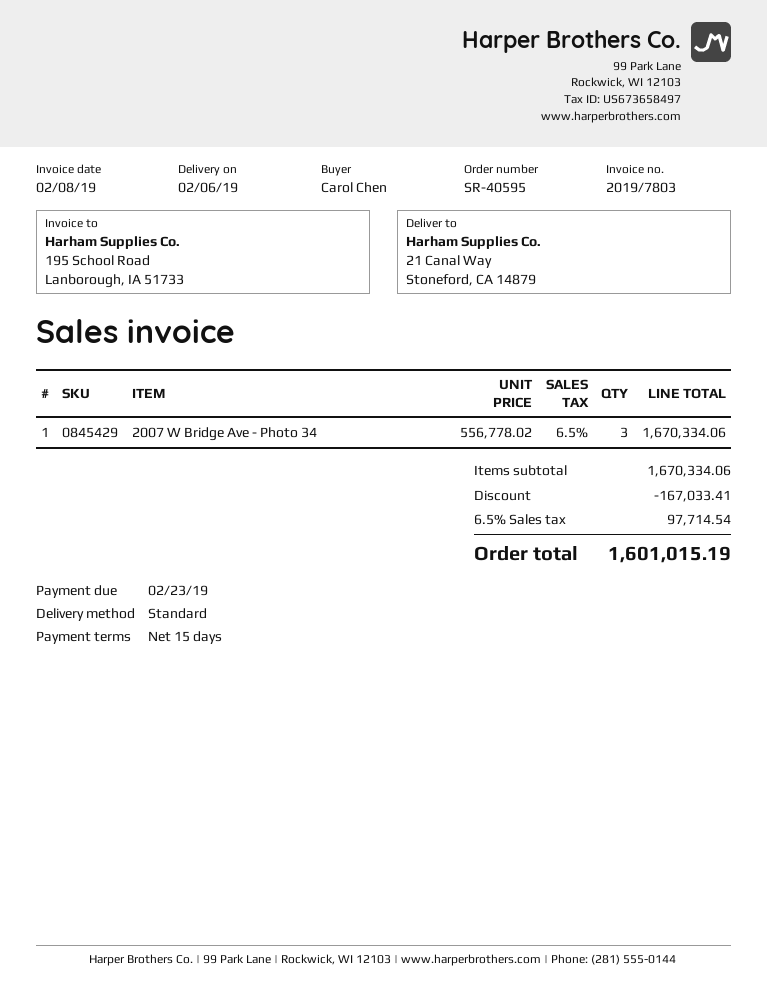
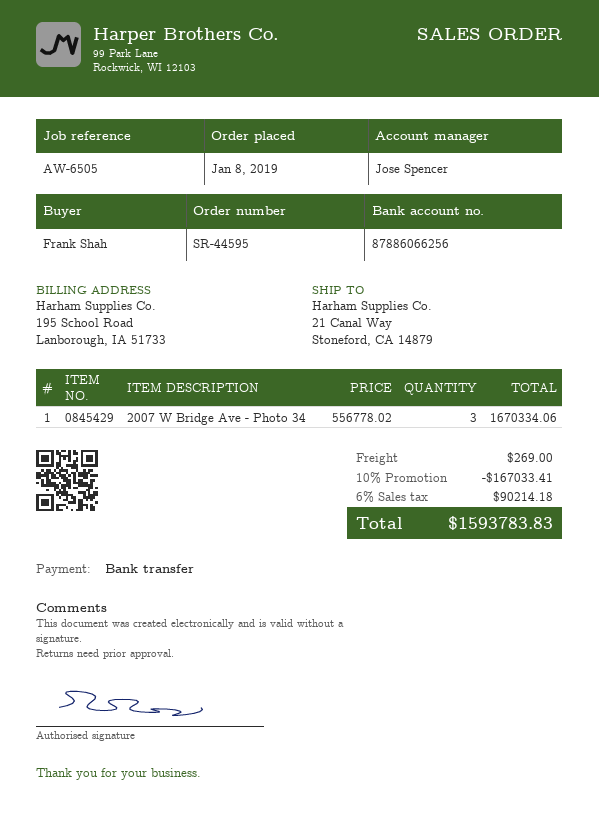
order number: SR-40595 -> SR-44595
ordered by: Carol Chen -> Frank Shah
shipping: none -> 269.00
tax: 6.5% = 97714.54 -> 6% = 90214.18
total: 1601015.19 -> 1593783.83

